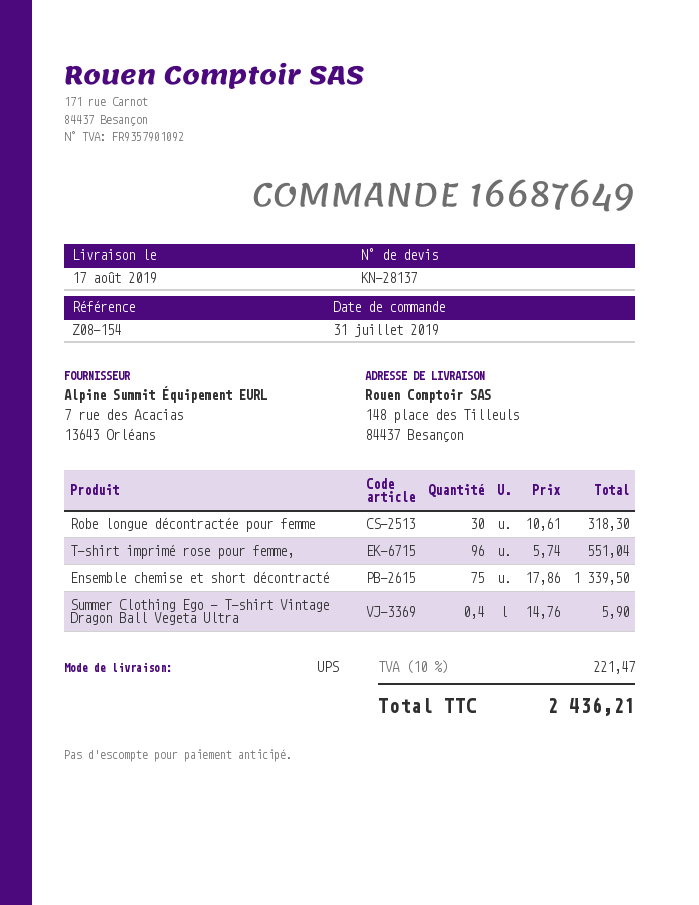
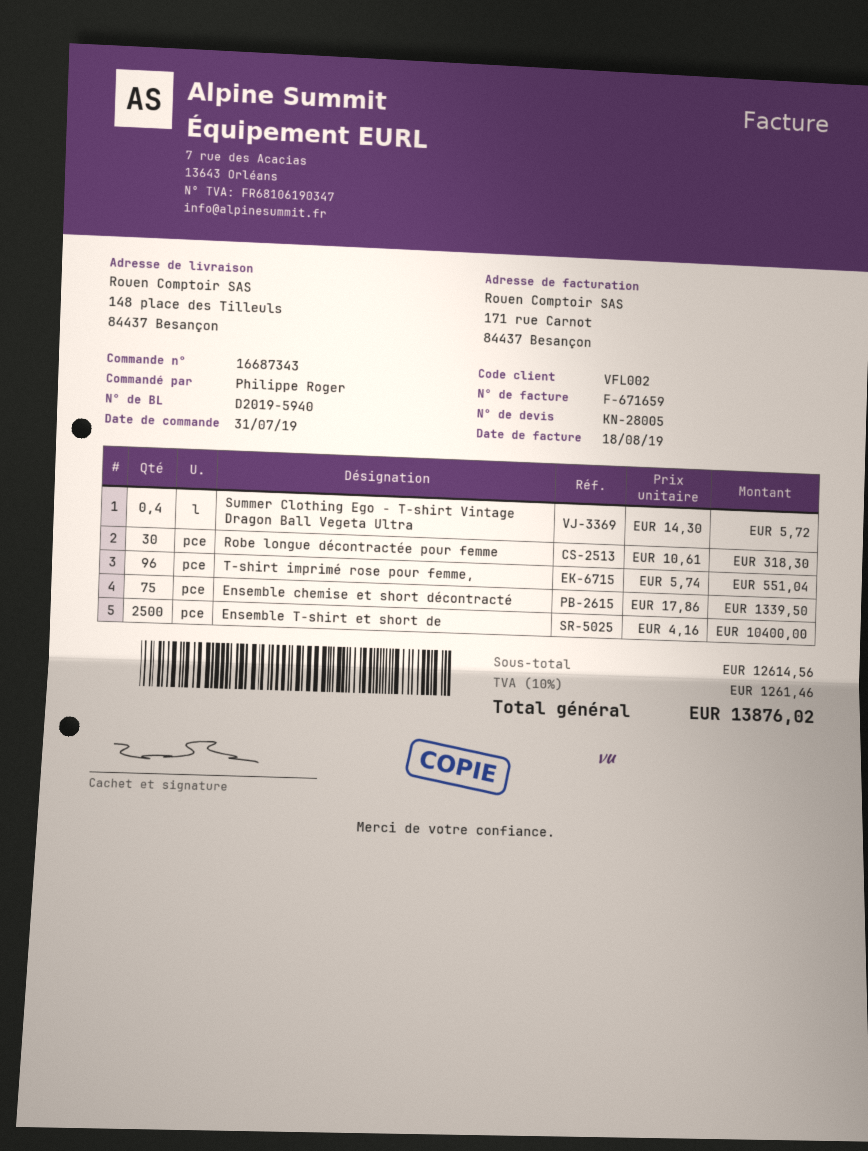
quote number: KN-28137 -> KN-28005
order number: 16687649 -> 16687343
Summer Clothing Ego - T-shirt Vintage Dragon Ball Vegeta Ultra: 0.4 x 14.76 = 5.90 -> 0.4 x 14.30 = 5.72
Ensemble T-shirt et short de: none -> 2500 x 4.16 = 10400.00
tax: 10% = 221.47 -> 10% = 1261.46
total: 2436.21 -> 13876.02

